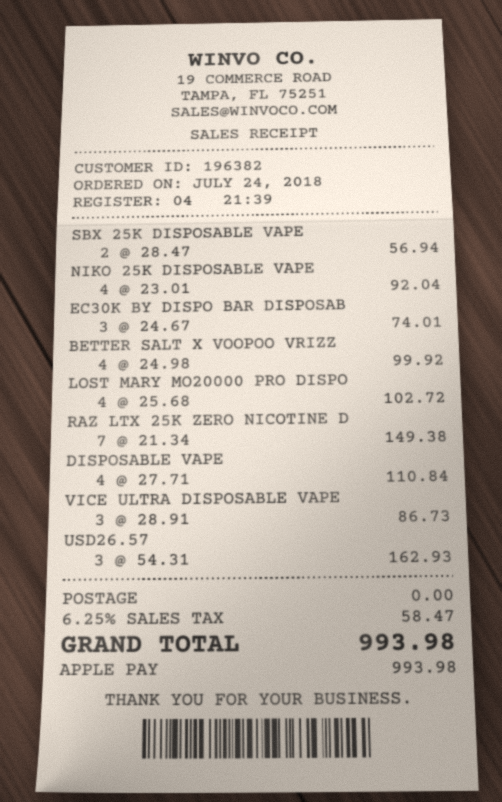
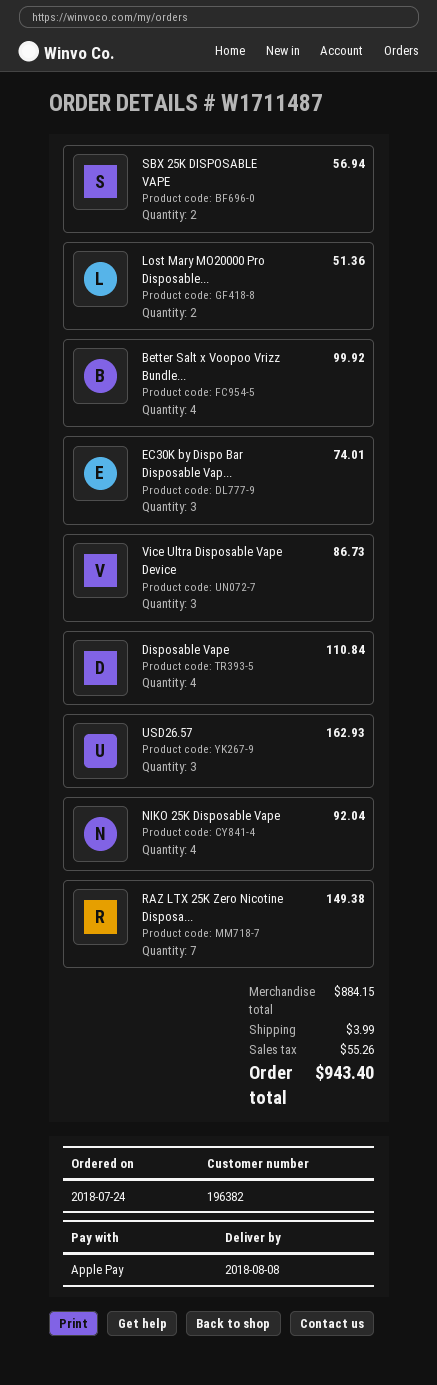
LOST MARY MO20000 PRO DISPO: 4 for 102.72 -> 2 for 51.36
shipping: 0.00 -> 3.99
tax: 58.47 -> 55.26
total: 993.98 -> 943.40

